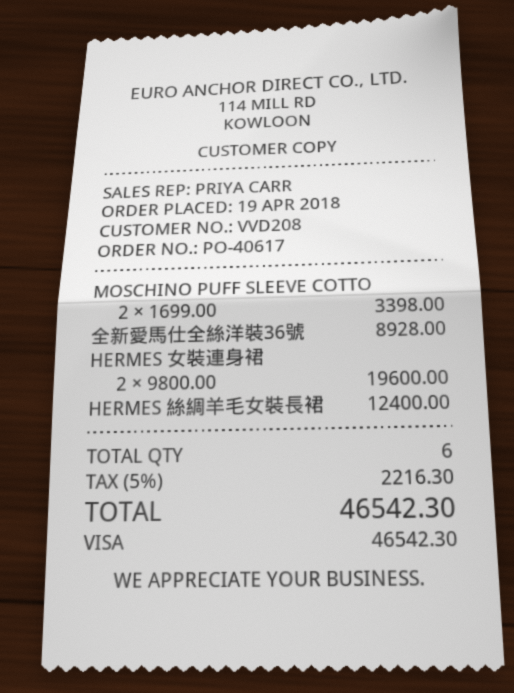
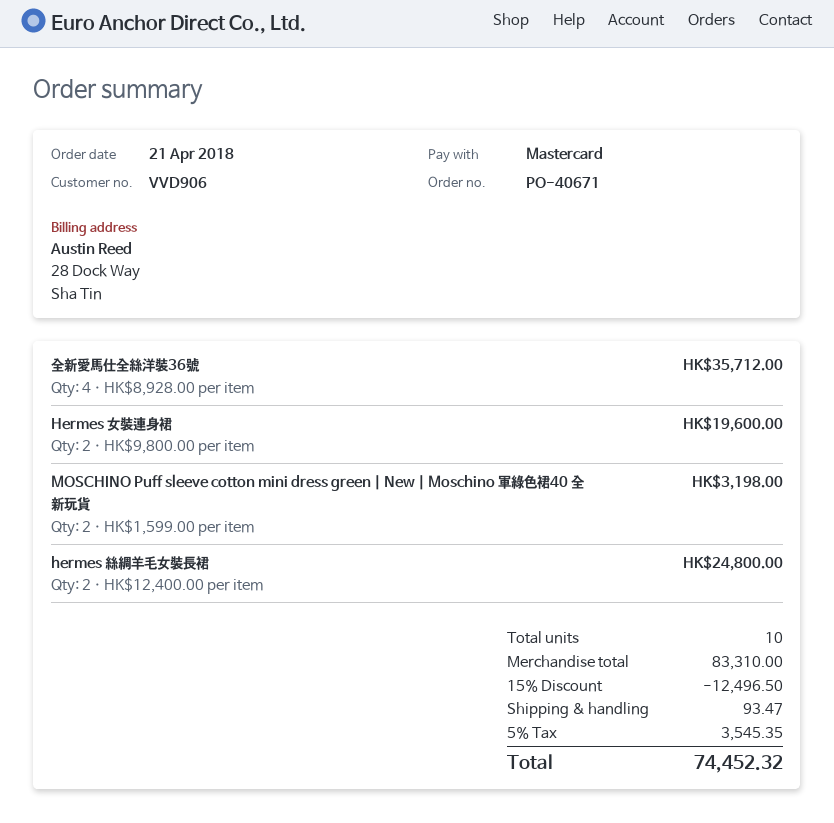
order number: PO-40617 -> PO-40671
order date: 2018-04-19 -> 2018-04-21
customer number: VVD208 -> VVD906
payment method: Visa -> Mastercard
MOSCHINO PUFF SLEEVE COTTO: 2 x 1699.00 = 3398.00 -> 2 x 1599.00 = 3198.00
全新愛馬仕全絲洋裝36號: 1 x 8928.00 = 8928.00 -> 4 x 8928.00 = 35712.00
HERMES 絲綢羊毛女裝長裙: 1 x 12400.00 = 12400.00 -> 2 x 12400.00 = 24800.00
total quantity: 6 -> 10
discount: none -> 15% = 12496.50
shipping: none -> 93.47
tax: 5% = 2216.30 -> 5% = 3545.35
total: 46542.30 -> 74452.32

